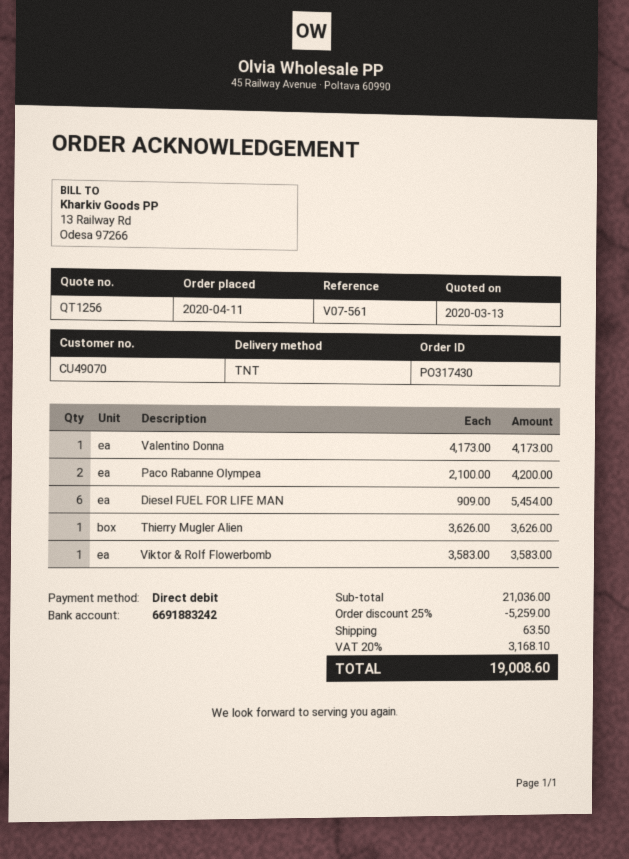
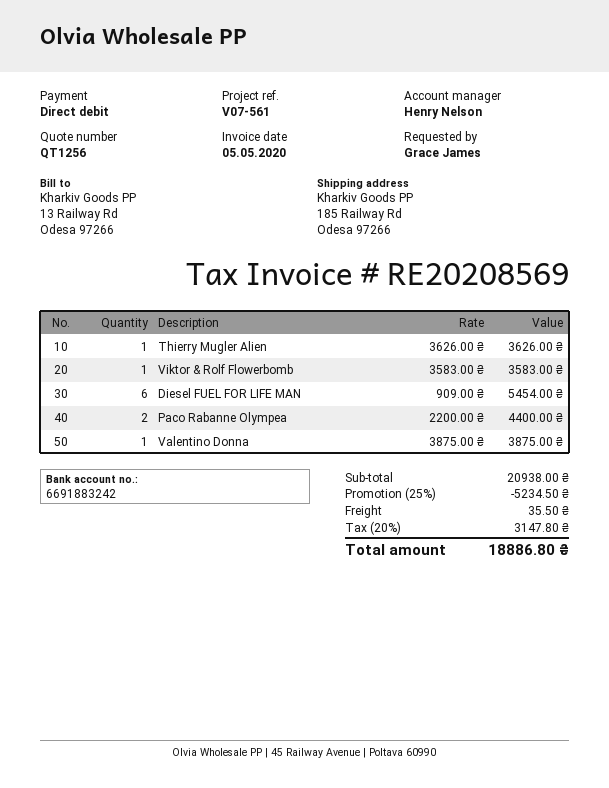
Valentino Donna: 1 x 4173.00 = 4173.00 -> 1 x 3875.00 = 3875.00
Paco Rabanne Olympea: 2 x 2100.00 = 4200.00 -> 2 x 2200.00 = 4400.00
subtotal: 21036.00 -> 20938.00
discount: 25% = 5259.00 -> 25% = 5234.50
shipping: 63.50 -> 35.50
tax: 20% = 3168.10 -> 20% = 3147.80
total: 19008.60 -> 18886.80

